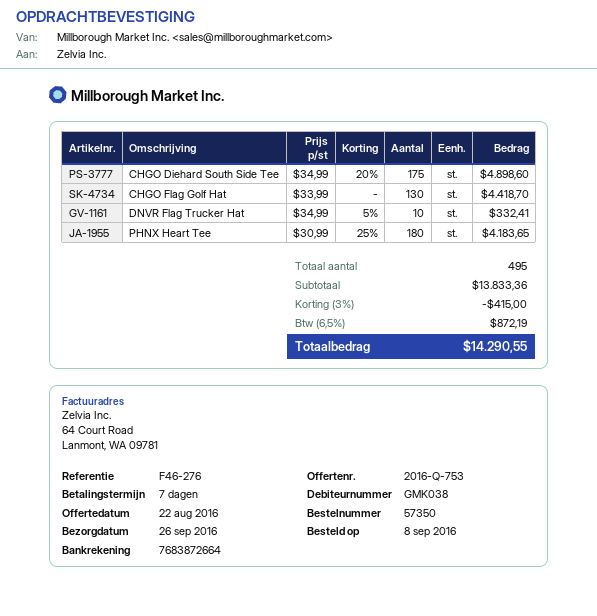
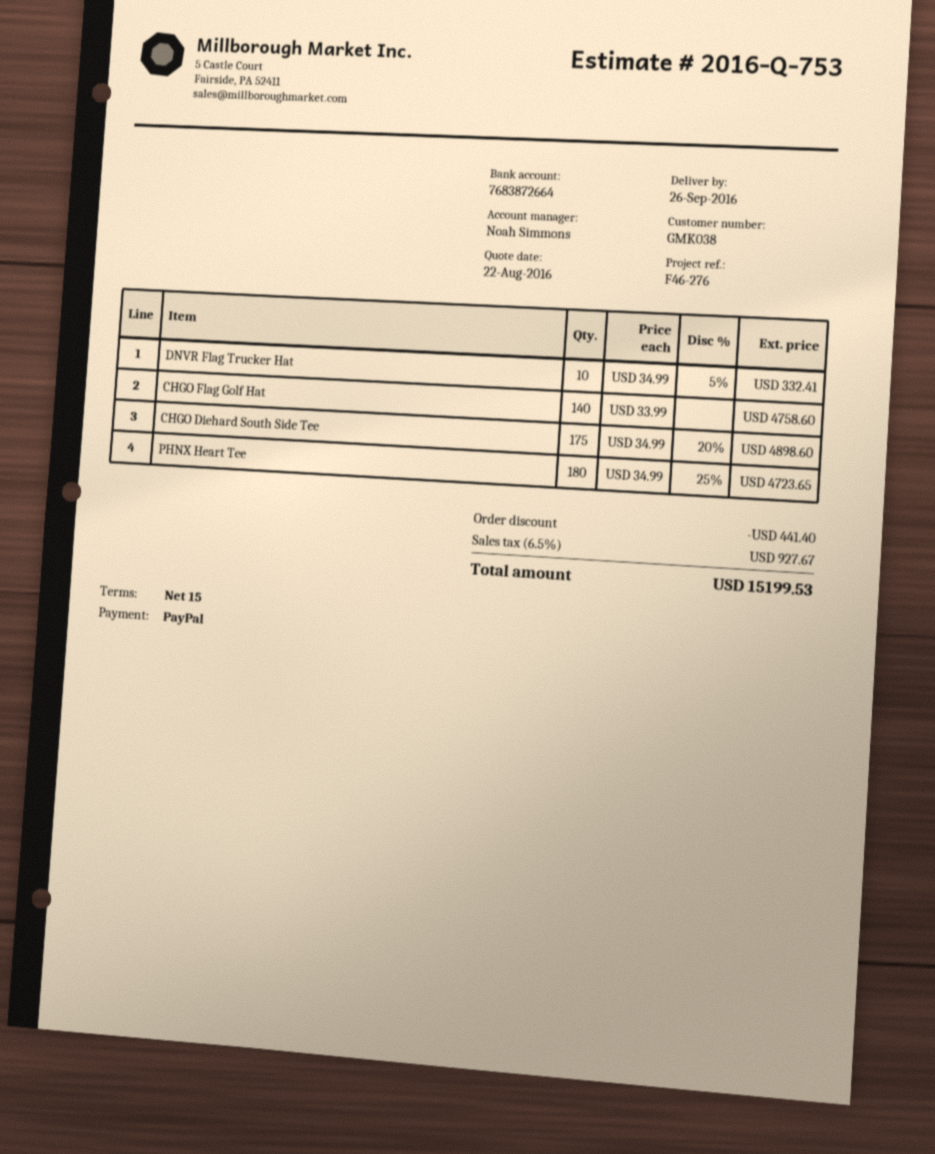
payment terms: 7 days -> 15 days
CHGO Flag Golf Hat: 130 x 33.99 = 4418.70 -> 140 x 33.99 = 4758.60
PHNX Heart Tee: 180 x 30.99 - 25% = 4183.65 -> 180 x 34.99 - 25% = 4723.65
discount: 415.00 -> 441.40
tax: 6.5% = 872.19 -> 6.5% = 927.67
total: 14290.55 -> 15199.53

